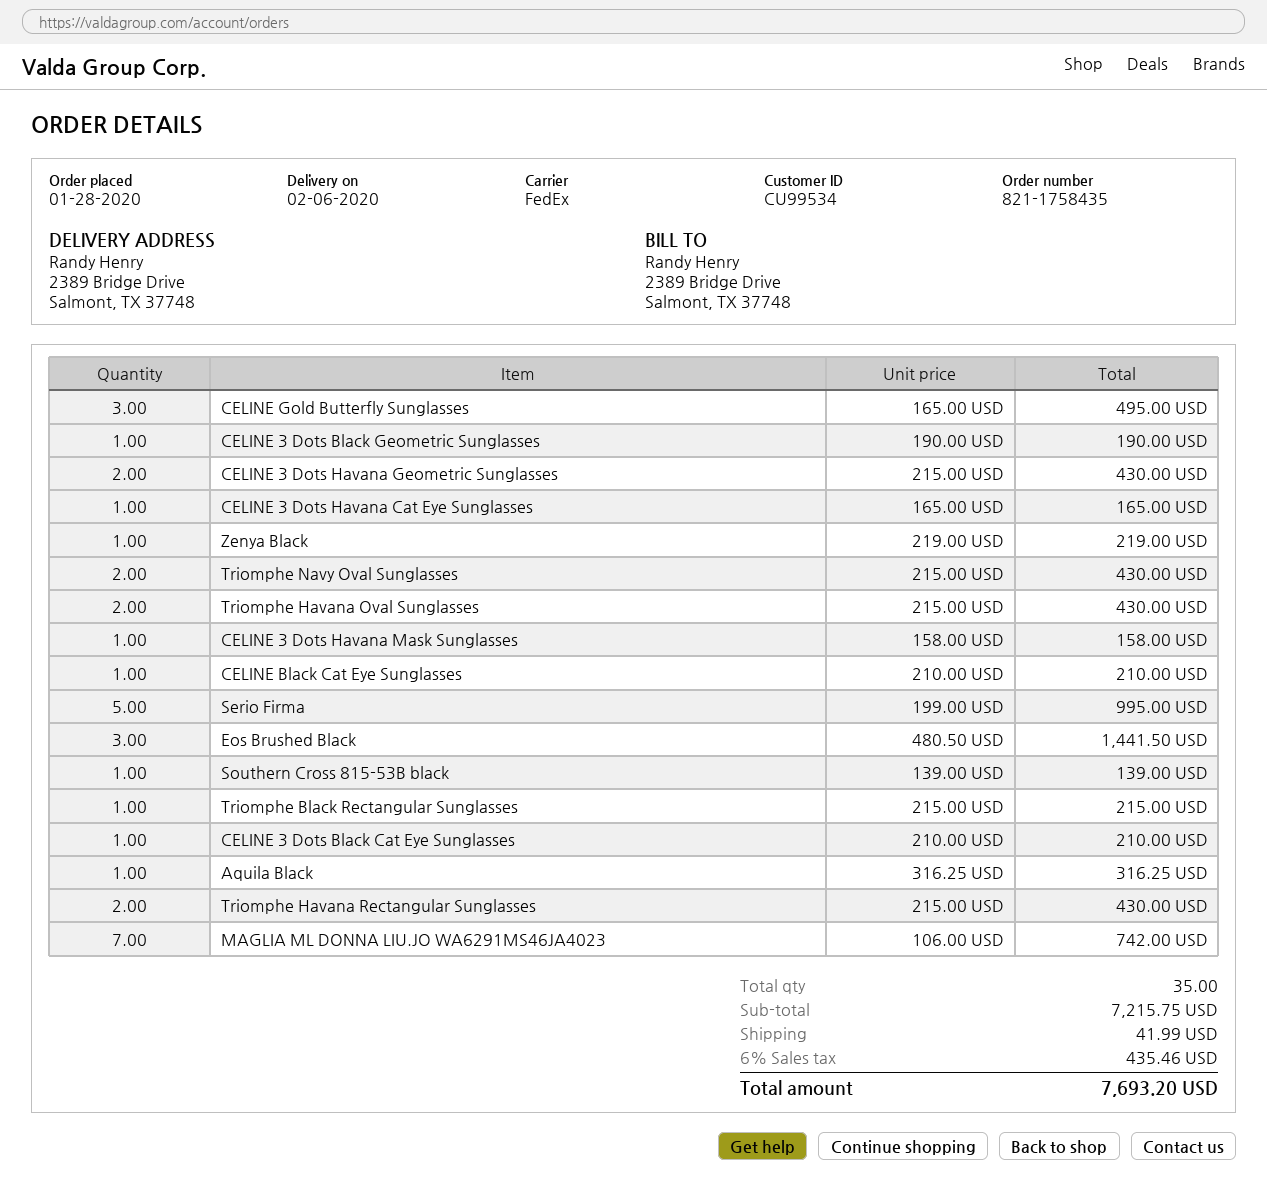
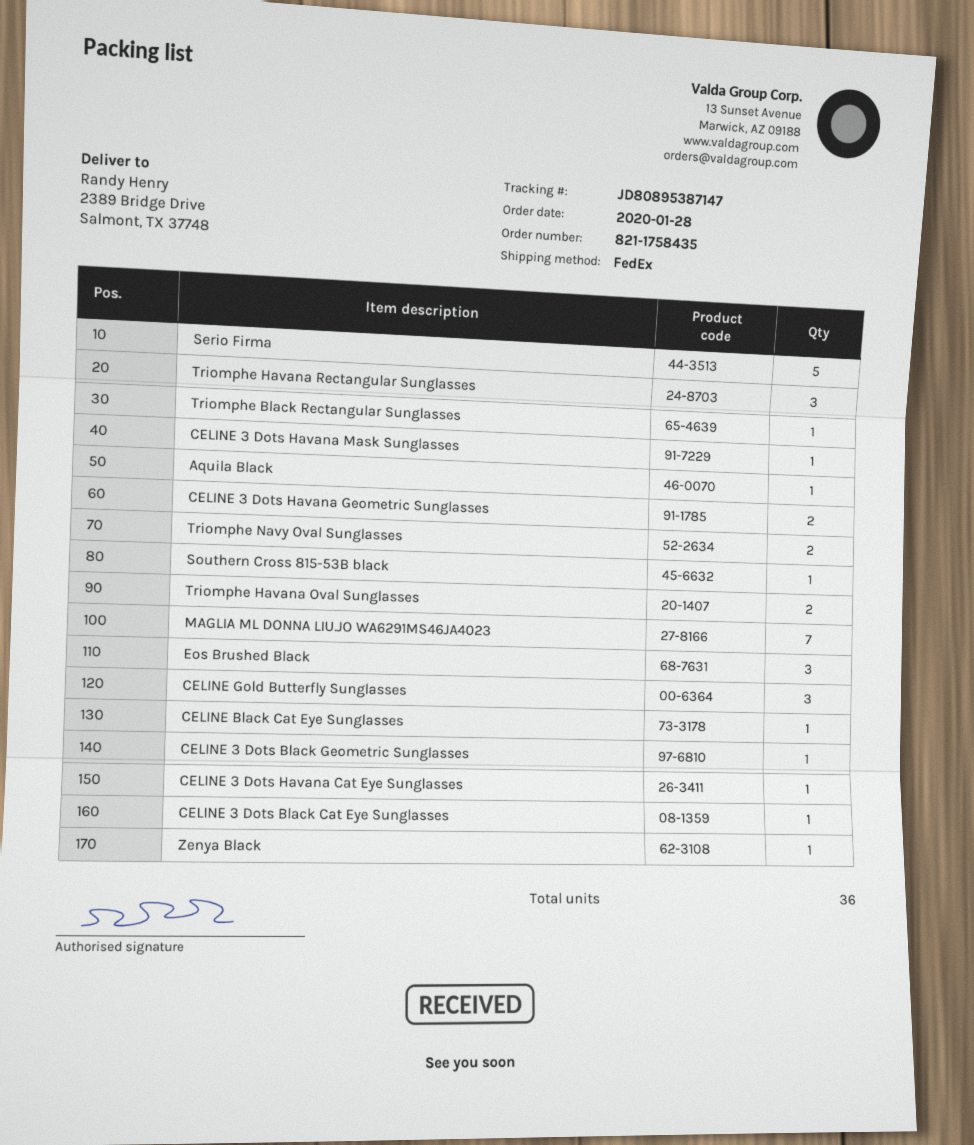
Triomphe Havana Rectangular Sunglasses: 2 -> 3
total quantity: 35 -> 36

